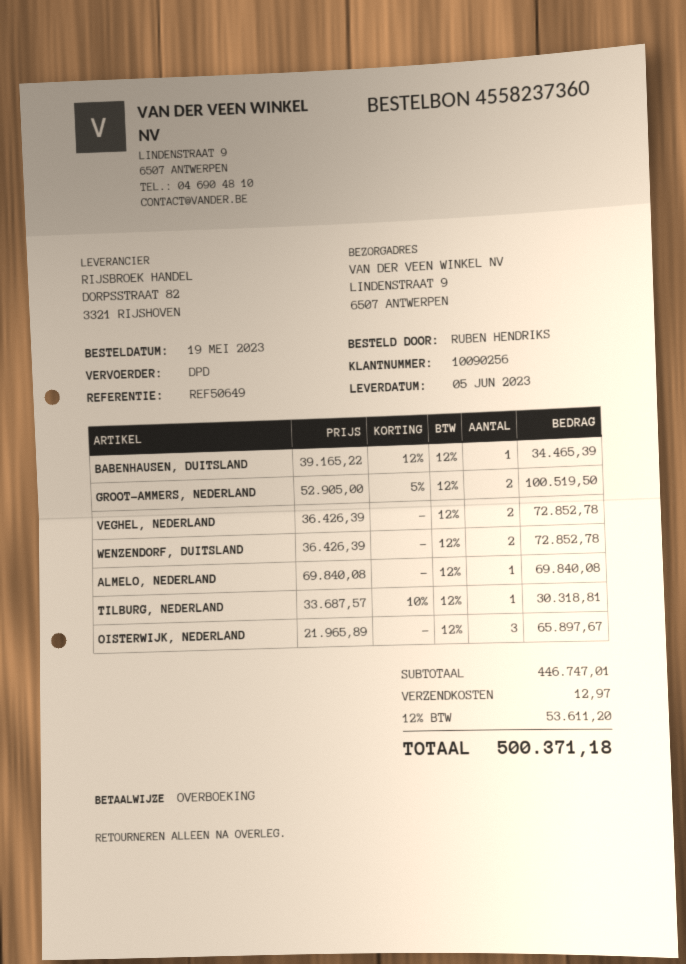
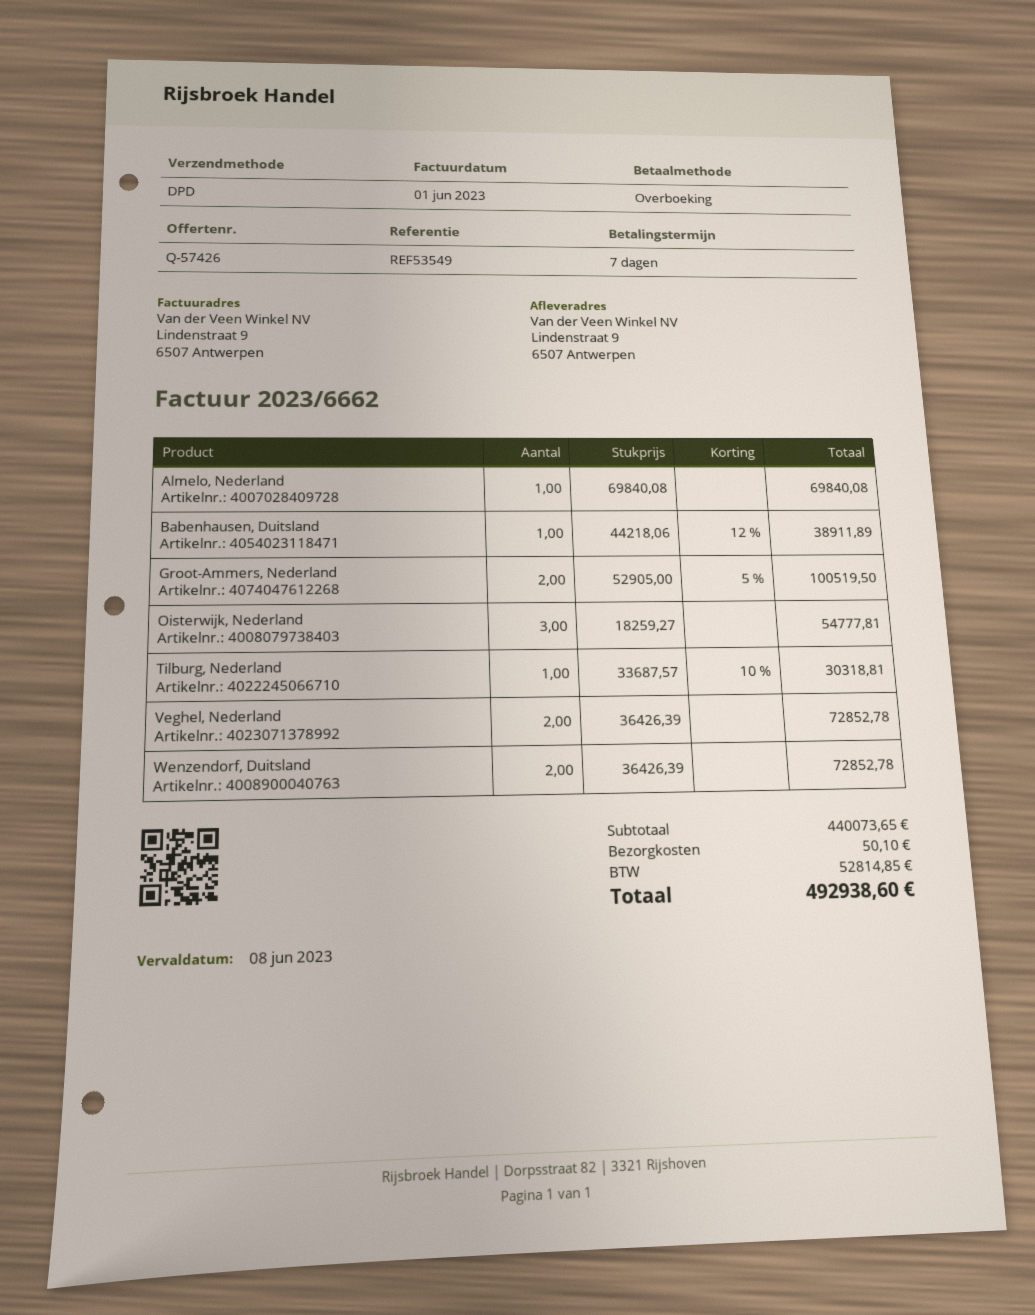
reference: REF50649 -> REF53549
BABENHAUSEN, DUITSLAND: 1 x 39165.22 - 12% = 34465.39 -> 1 x 44218.06 - 12% = 38911.89
OISTERWIJK, NEDERLAND: 3 x 21965.89 = 65897.67 -> 3 x 18259.27 = 54777.81
subtotal: 446747.01 -> 440073.65
shipping: 12.97 -> 50.10
tax: 53611.20 -> 52814.85
total: 500371.18 -> 492938.60

